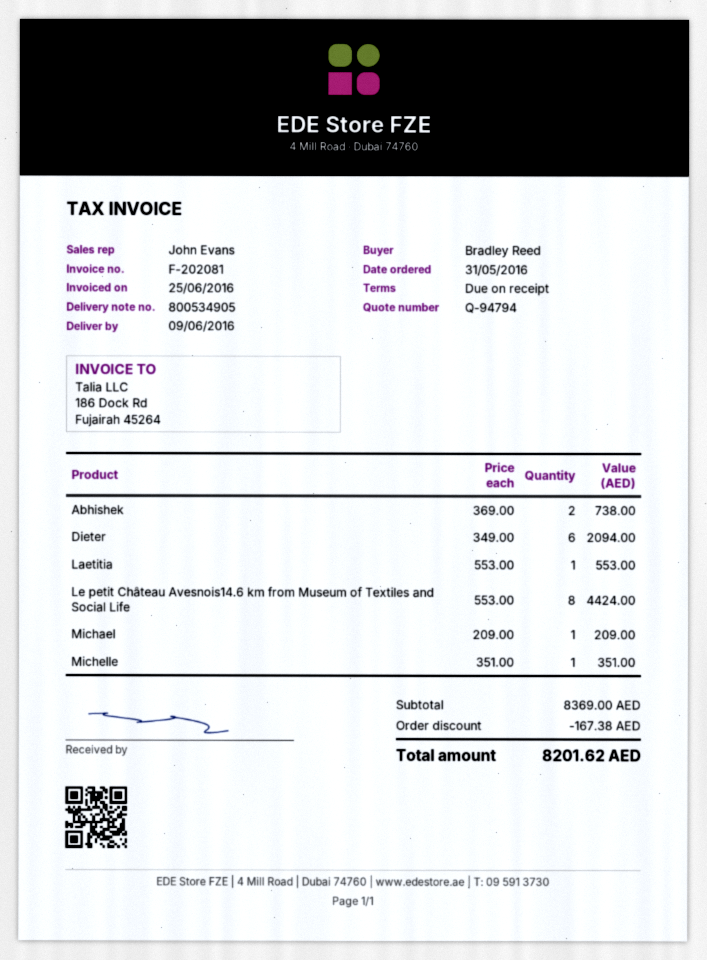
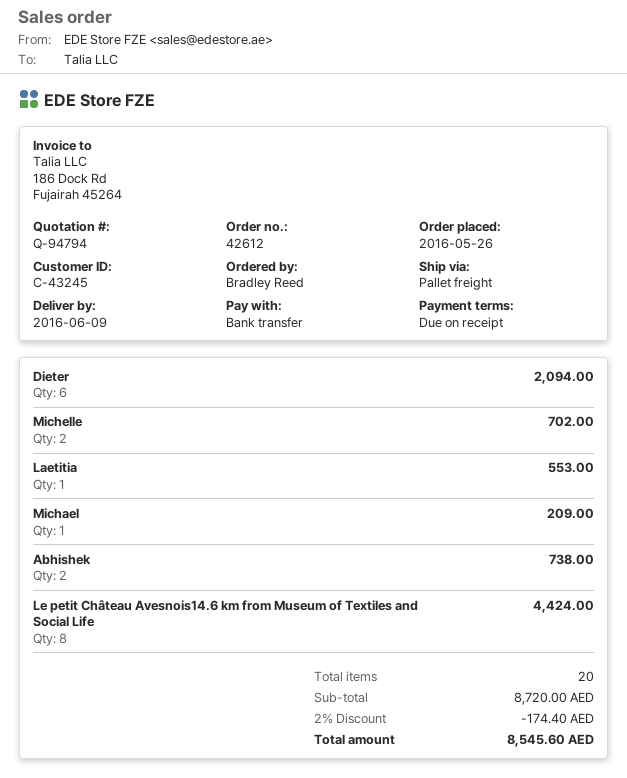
order date: 2016-05-31 -> 2016-05-26
Michelle: 1 for 351.00 -> 2 for 702.00
subtotal: 8369.00 -> 8720.00
discount: 167.38 -> 174.40
total: 8201.62 -> 8545.60

